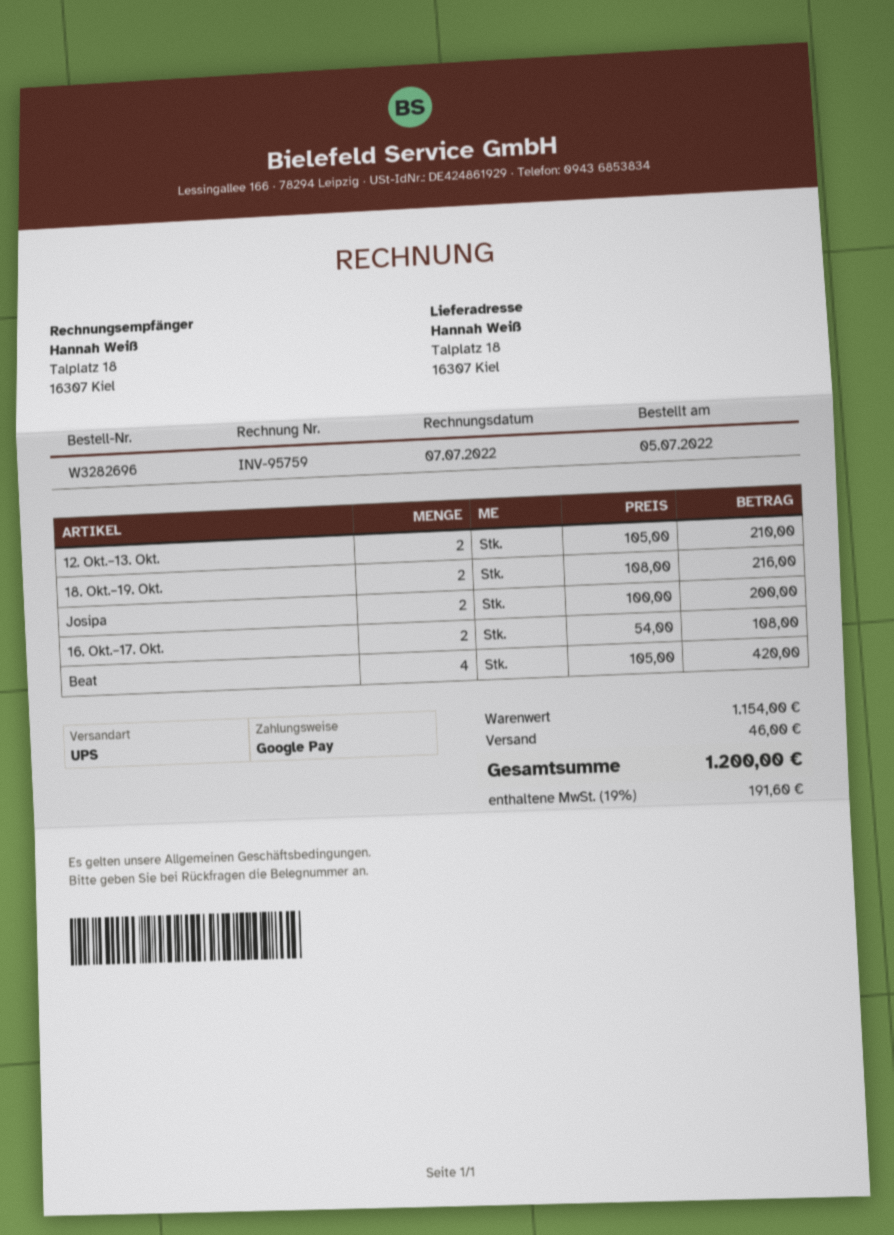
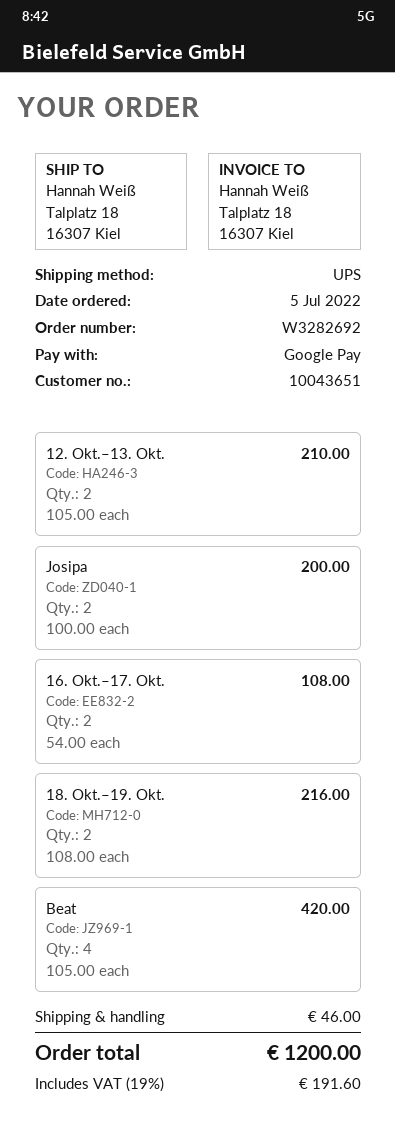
order number: W3282696 -> W3282692

